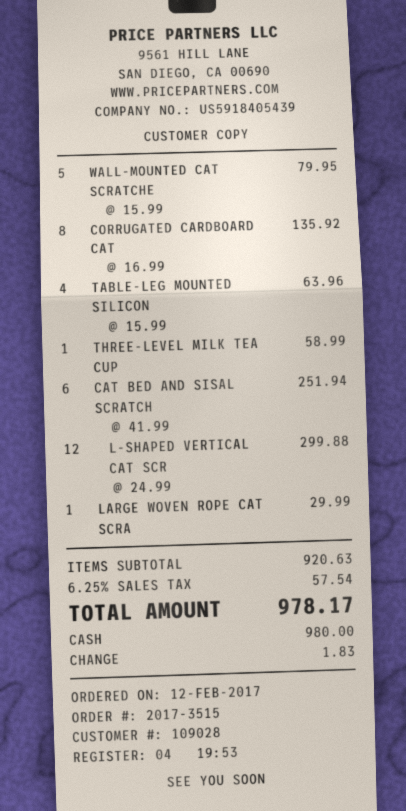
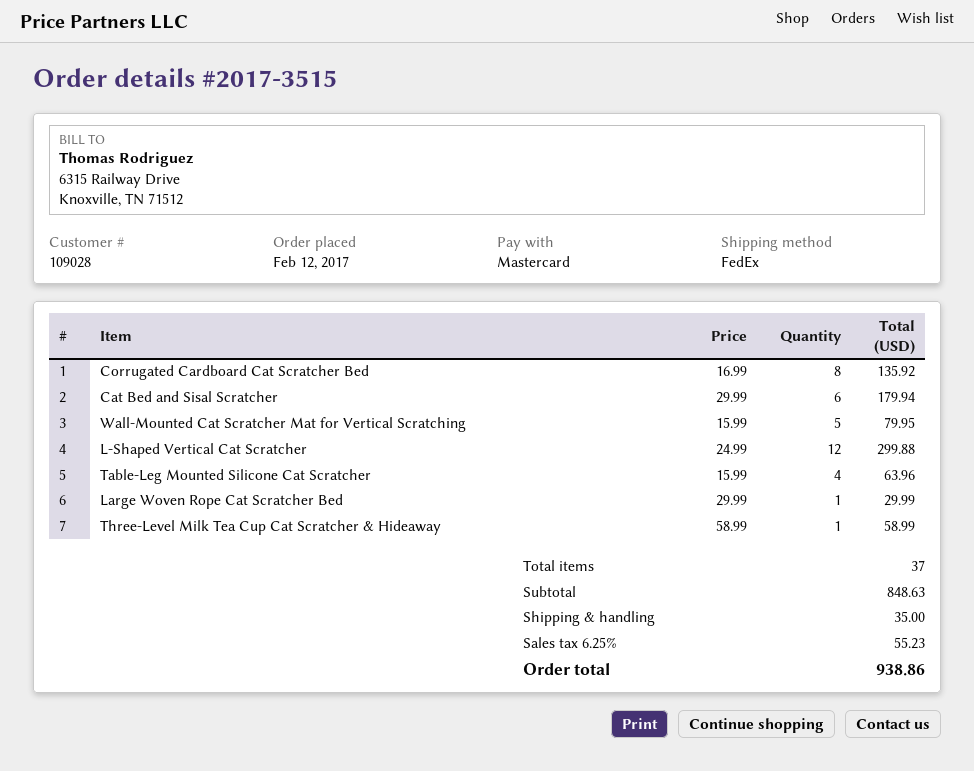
payment method: cash -> Mastercard
CAT BED AND SISAL SCRATCH: 6 x 41.99 = 251.94 -> 6 x 29.99 = 179.94
subtotal: 920.63 -> 848.63
shipping: none -> 35.00
tax: 6.25% = 57.54 -> 6.25% = 55.23
total: 978.17 -> 938.86

